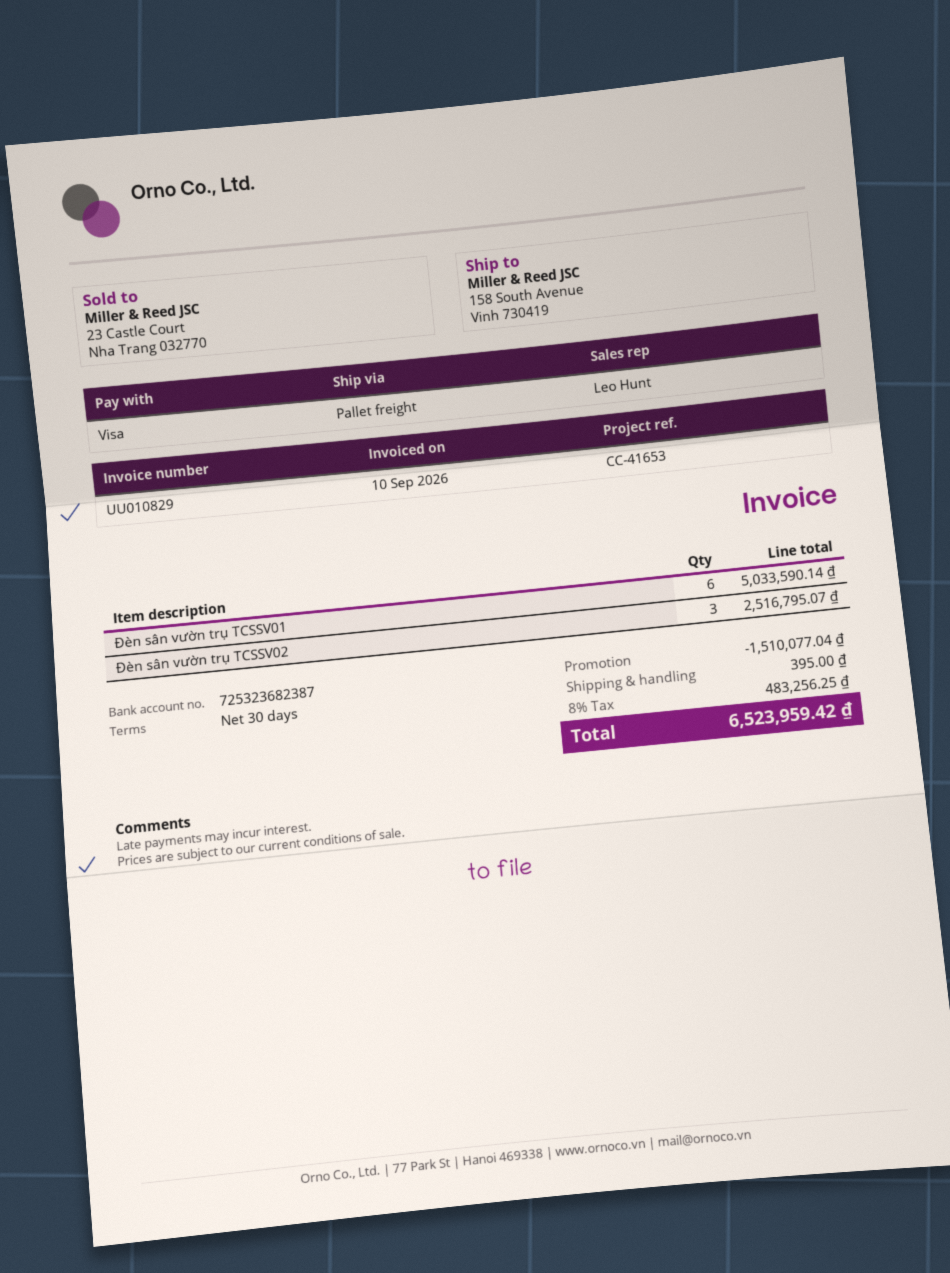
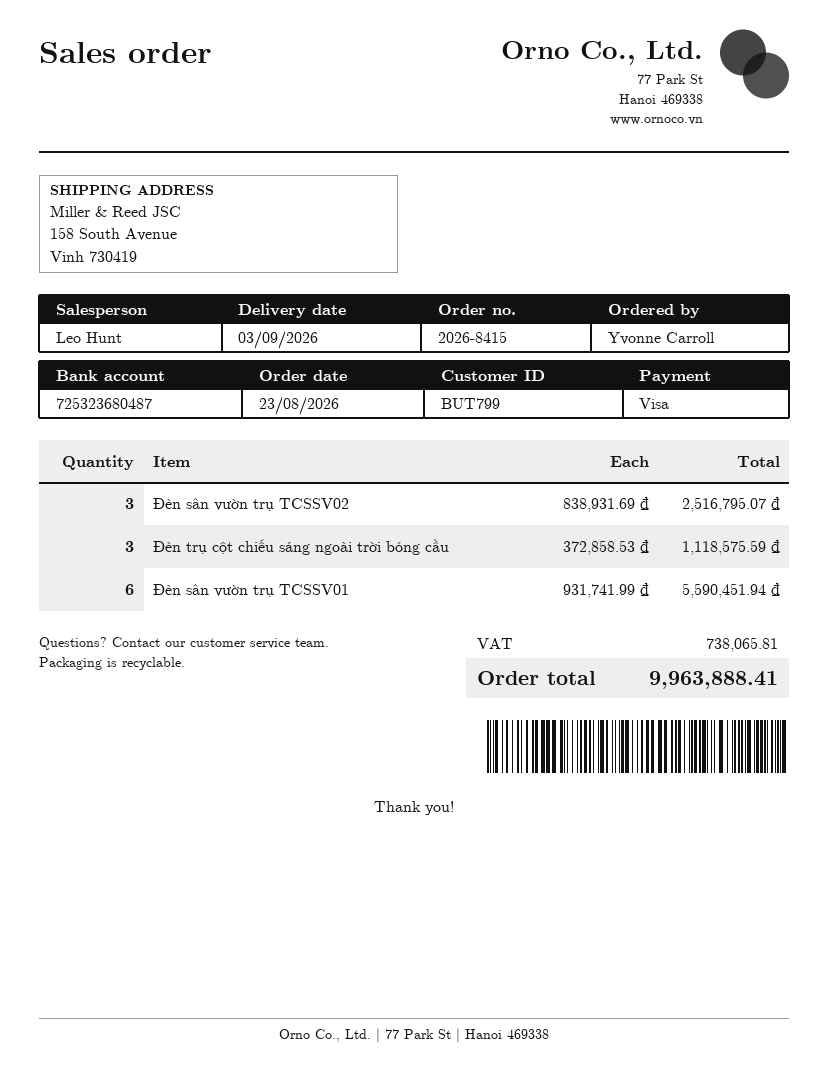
bank account: 725323682387 -> 725323680487
Đèn sân vườn trụ TCSSV01: 6 for 5033590.14 -> 6 for 5590451.94
Đèn trụ cột chiếu sáng ngoài trời bóng cầu: none -> 3 for 1118575.59
discount: 1510077.04 -> none
shipping: 395.00 -> none
tax: 483256.25 -> 738065.81
total: 6523959.42 -> 9963888.41

